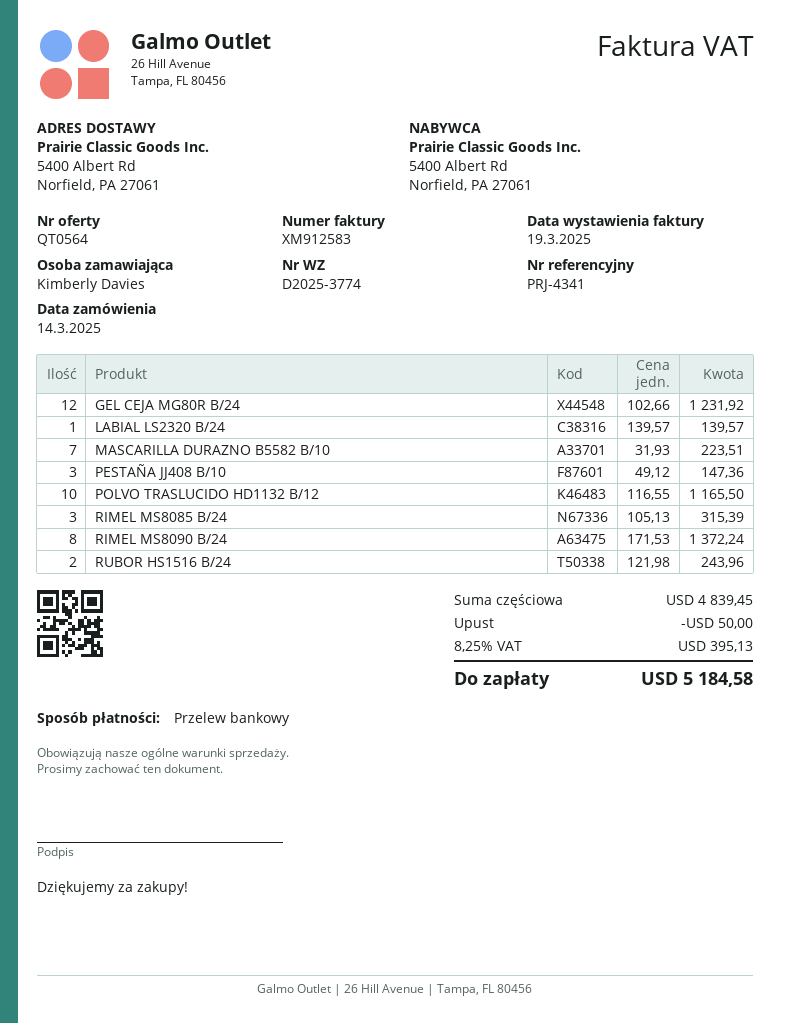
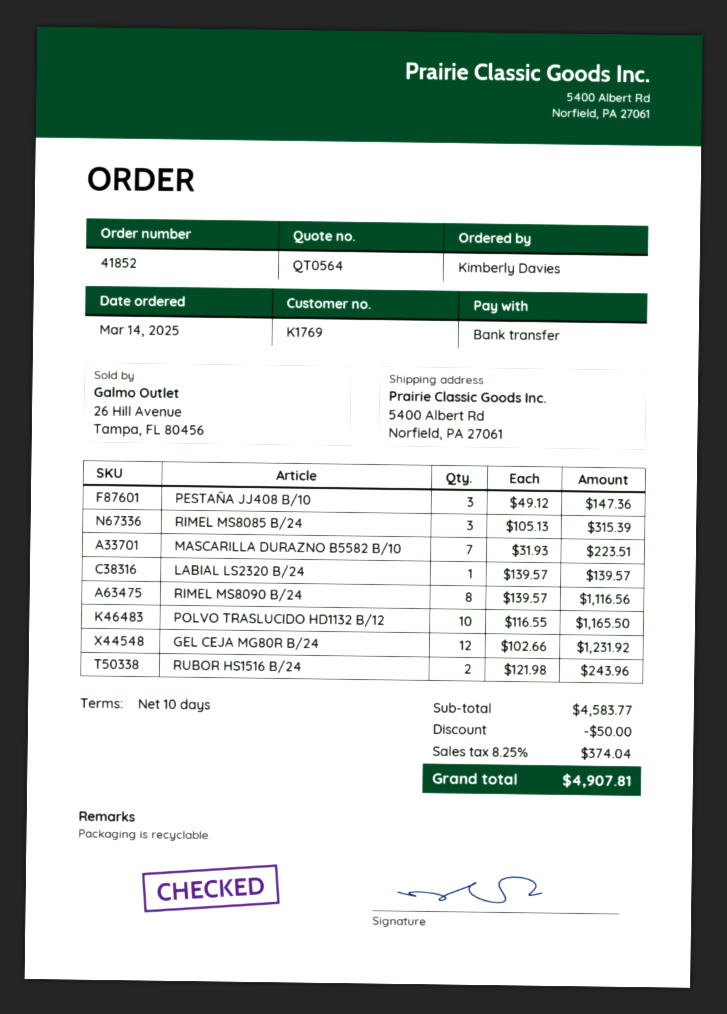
RIMEL MS8090 B/24: 8 x 171.53 = 1372.24 -> 8 x 139.57 = 1116.56
subtotal: 4839.45 -> 4583.77
tax: 8.25% = 395.13 -> 8.25% = 374.04
total: 5184.58 -> 4907.81

